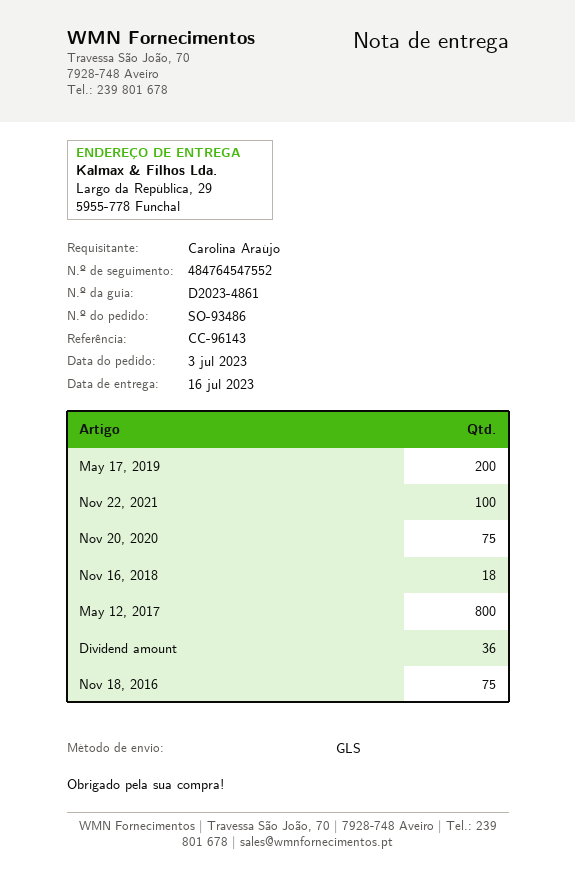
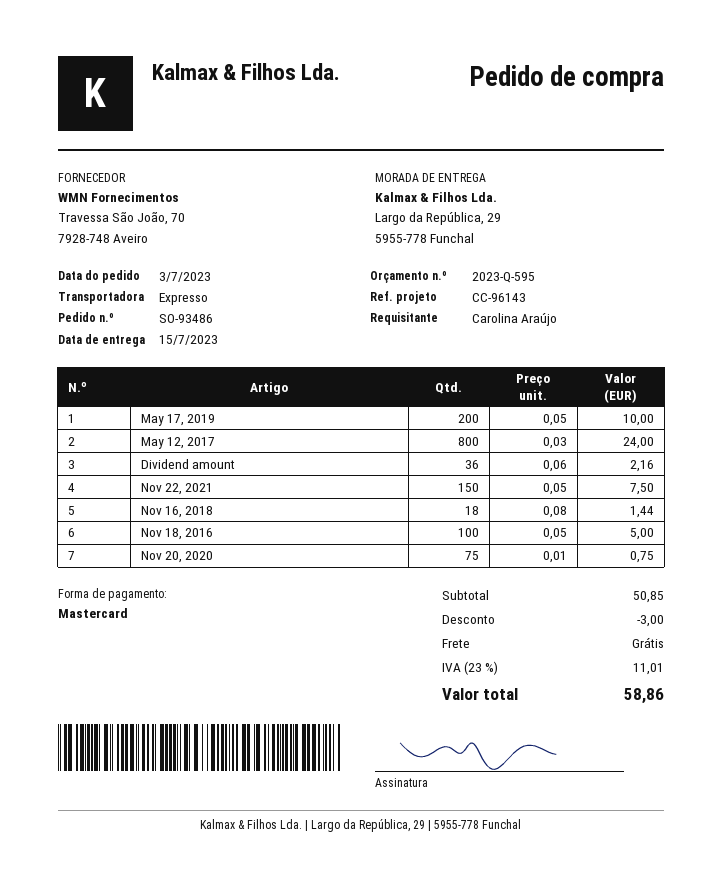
delivery date: 2023-07-16 -> 2023-07-15
shipping method: GLS -> express
Nov 22, 2021: 100 -> 150
Nov 18, 2016: 75 -> 100

